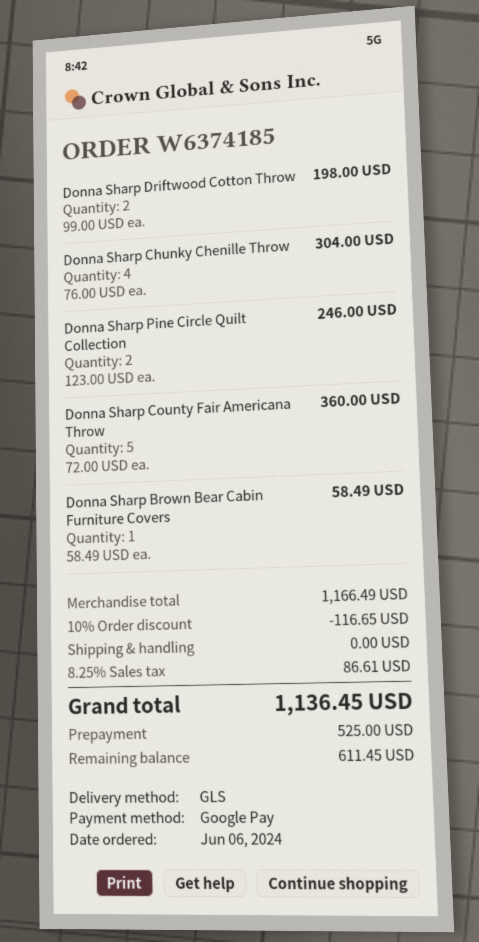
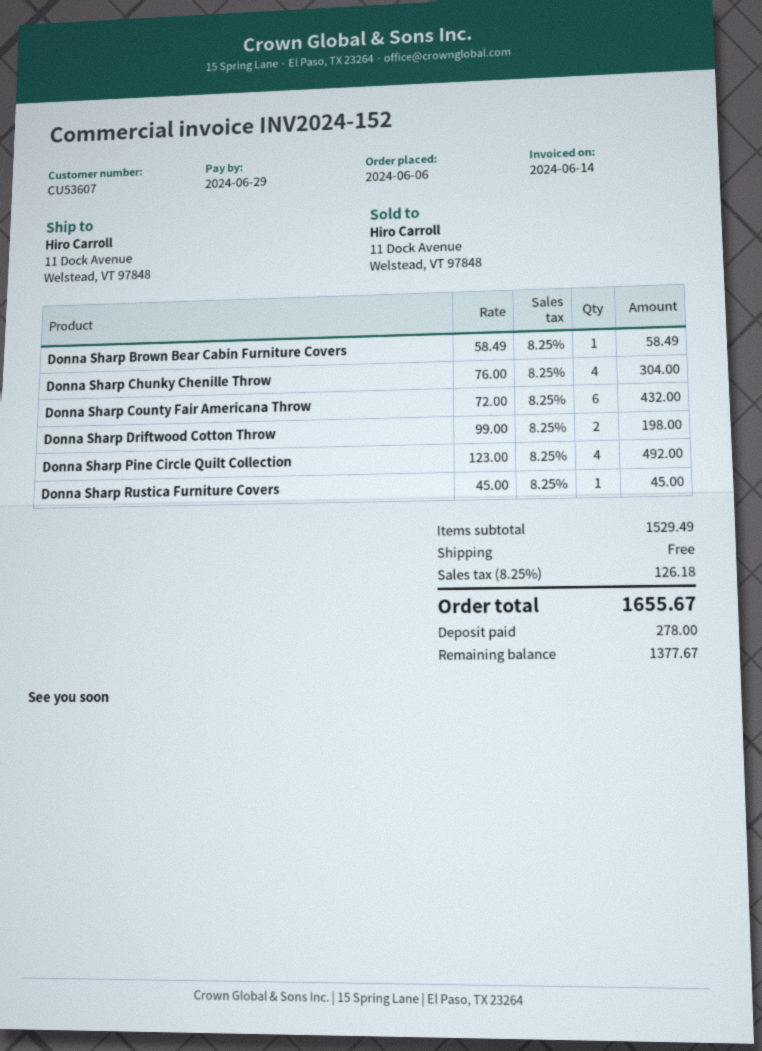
Donna Sharp Pine Circle Quilt Collection: 2 x 123.00 = 246.00 -> 4 x 123.00 = 492.00
Donna Sharp County Fair Americana Throw: 5 x 72.00 = 360.00 -> 6 x 72.00 = 432.00
Donna Sharp Rustica Furniture Covers: none -> 1 x 45.00 = 45.00
subtotal: 1166.49 -> 1529.49
discount: 10% = 116.65 -> none
tax: 8.25% = 86.61 -> 8.25% = 126.18
total: 1136.45 -> 1655.67
deposit: 525.00 -> 278.00
balance: 611.45 -> 1377.67

